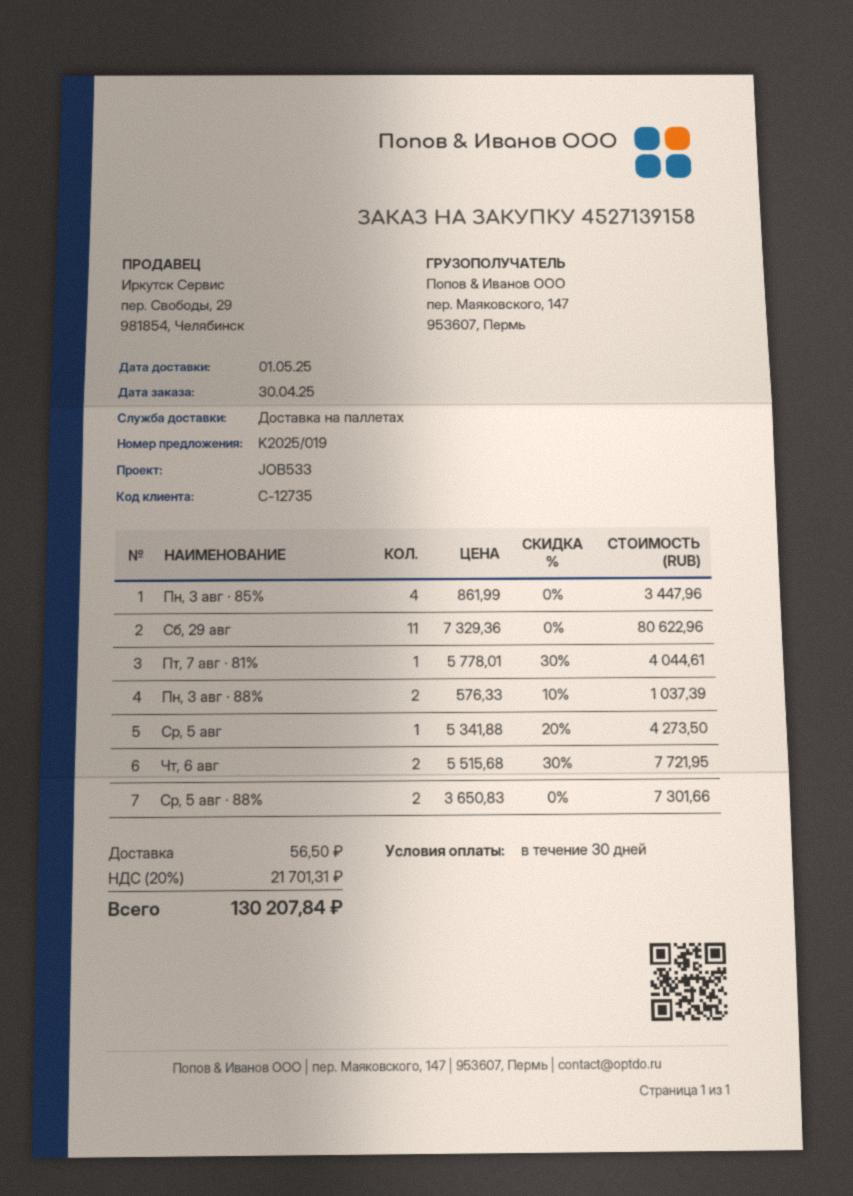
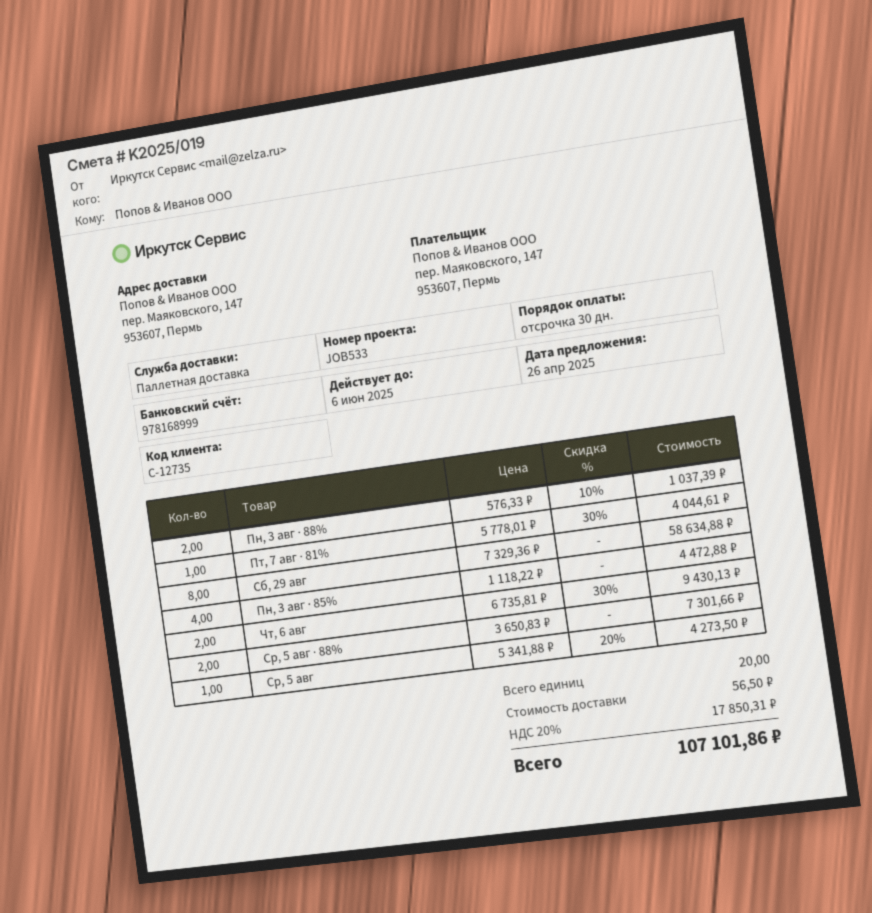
Пн, 3 авг · 85%: 4 x 861.99 = 3447.96 -> 4 x 1118.22 = 4472.88
Сб, 29 авг: 11 x 7329.36 = 80622.96 -> 8 x 7329.36 = 58634.88
Чт, 6 авг: 2 x 5515.68 - 30% = 7721.95 -> 2 x 6735.81 - 30% = 9430.13
tax: 20% = 21701.31 -> 20% = 17850.31
total: 130207.84 -> 107101.86

